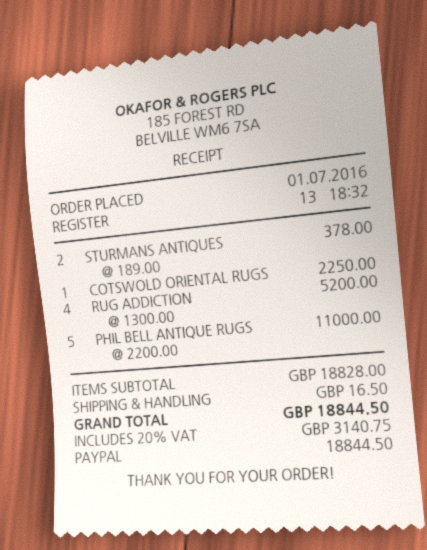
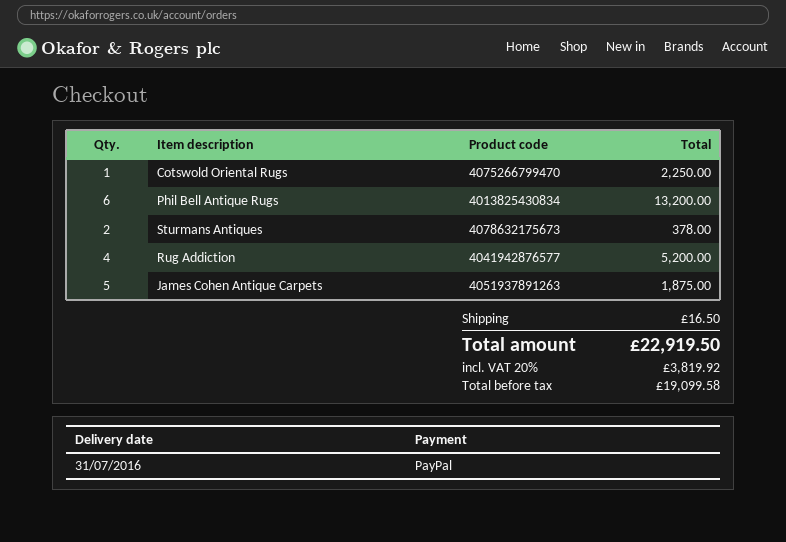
PHIL BELL ANTIQUE RUGS: 5 for 11000.00 -> 6 for 13200.00
James Cohen Antique Carpets: none -> 5 for 1875.00
tax: 20% = 3140.75 -> 20% = 3819.92
total: 18844.50 -> 22919.50

